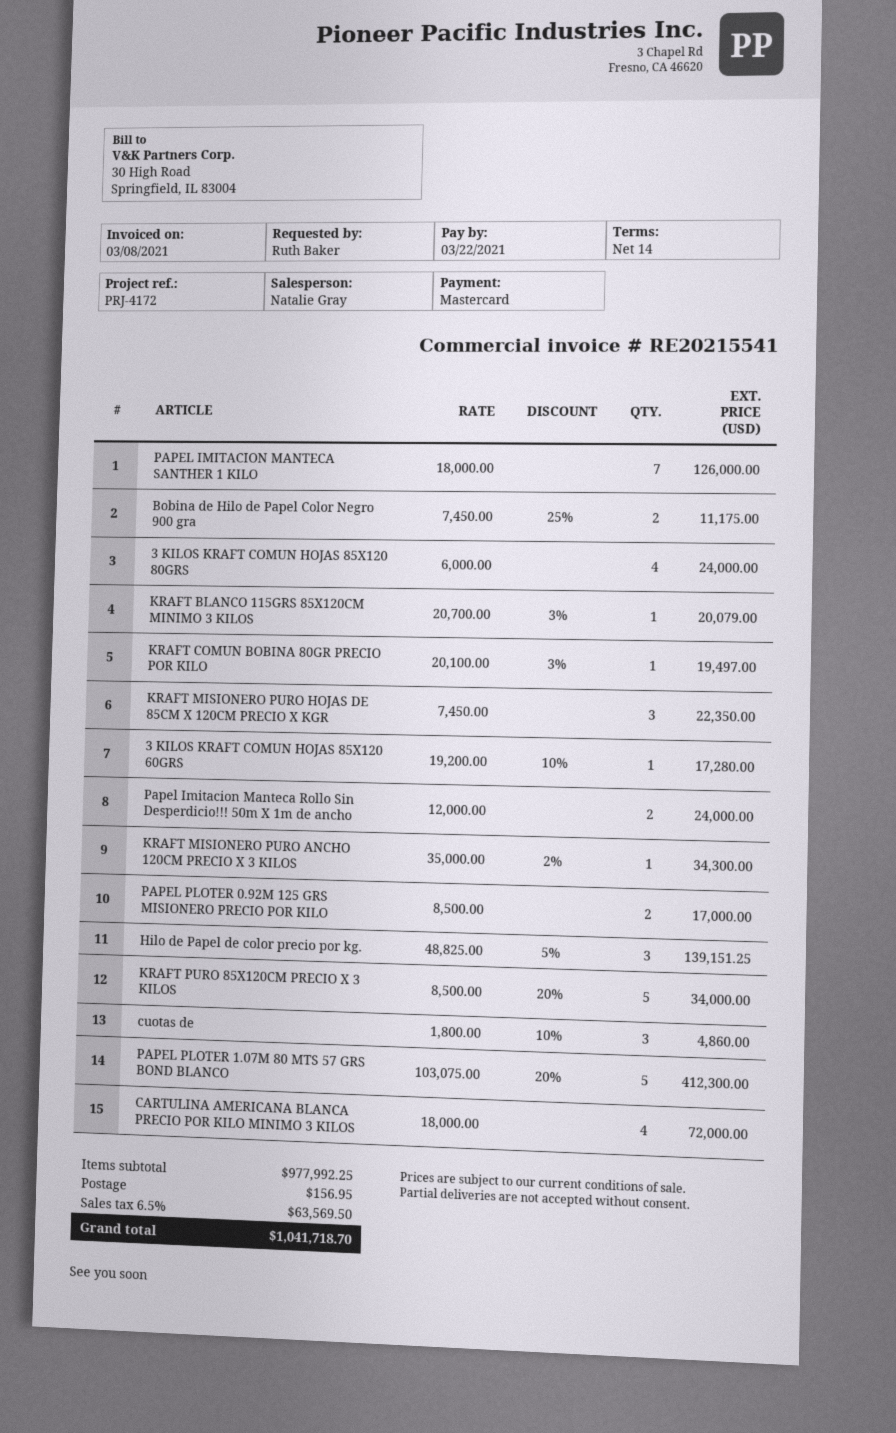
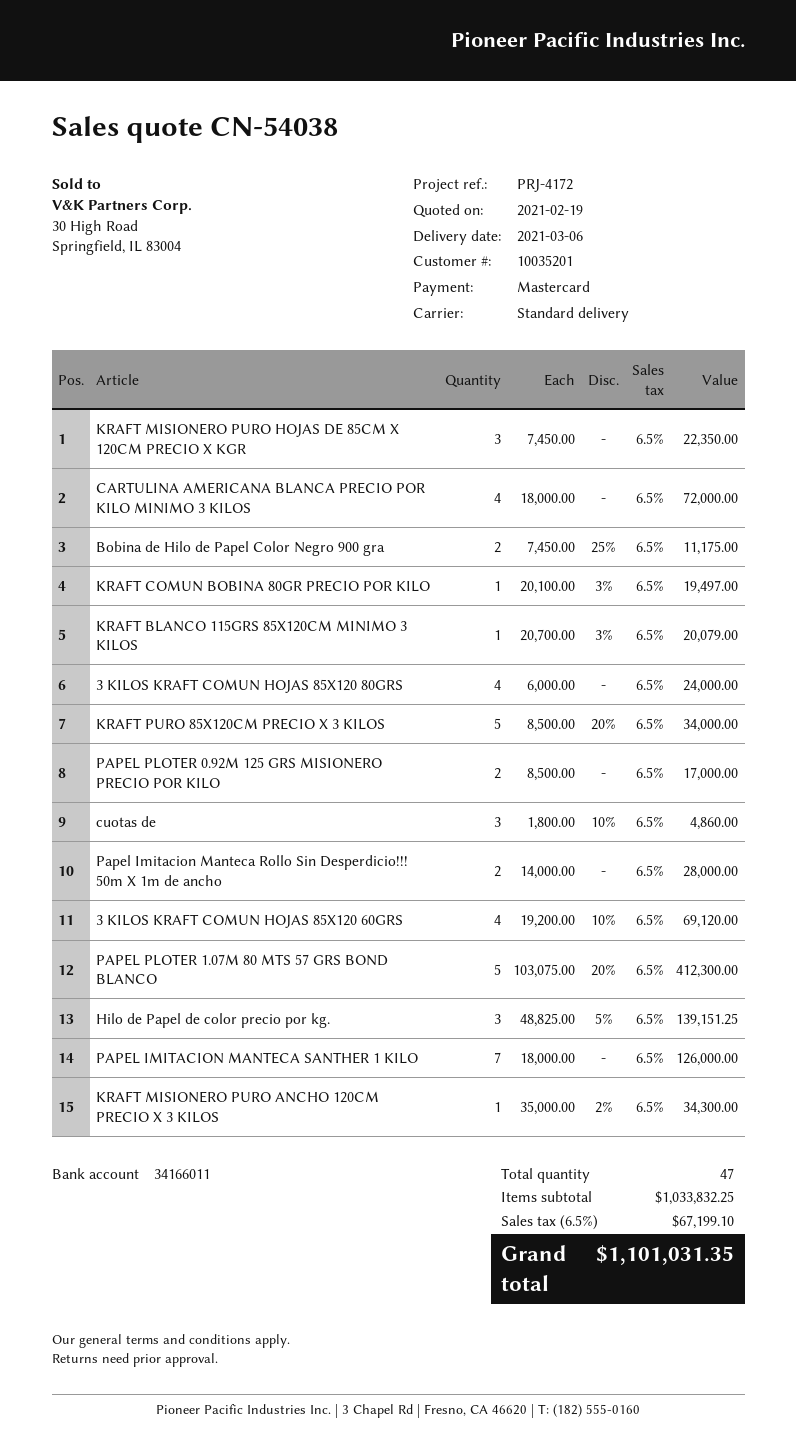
3 KILOS KRAFT COMUN HOJAS 85X120 60GRS: 1 x 19200.00 - 10% = 17280.00 -> 4 x 19200.00 - 10% = 69120.00
Papel Imitacion Manteca Rollo Sin Desperdicio!!! 50m X 1m de ancho: 2 x 12000.00 = 24000.00 -> 2 x 14000.00 = 28000.00
subtotal: 977992.25 -> 1033832.25
shipping: 156.95 -> none
tax: 6.5% = 63569.50 -> 6.5% = 67199.10
total: 1041718.70 -> 1101031.35

